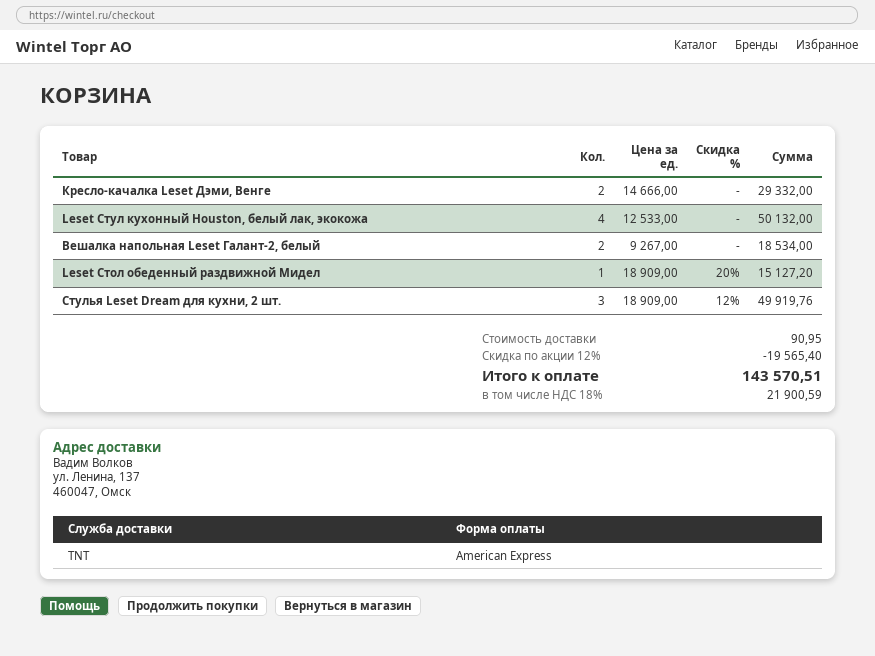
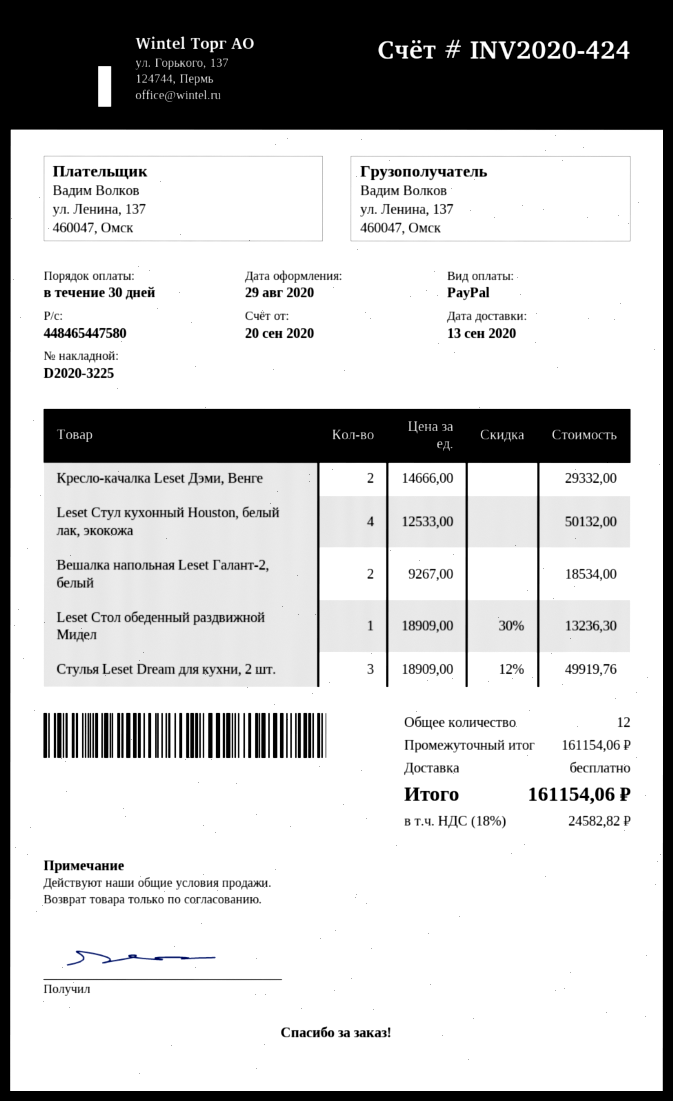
payment method: American Express -> PayPal
Leset Стол обеденный раздвижной Мидел: 1 x 18909.00 - 20% = 15127.20 -> 1 x 18909.00 - 30% = 13236.30
discount: 12% = 19565.40 -> none
shipping: 90.95 -> 0.00
tax: 18% = 21900.59 -> 18% = 24582.82
total: 143570.51 -> 161154.06

